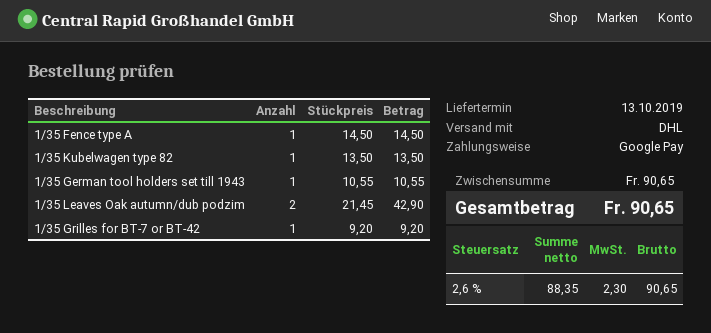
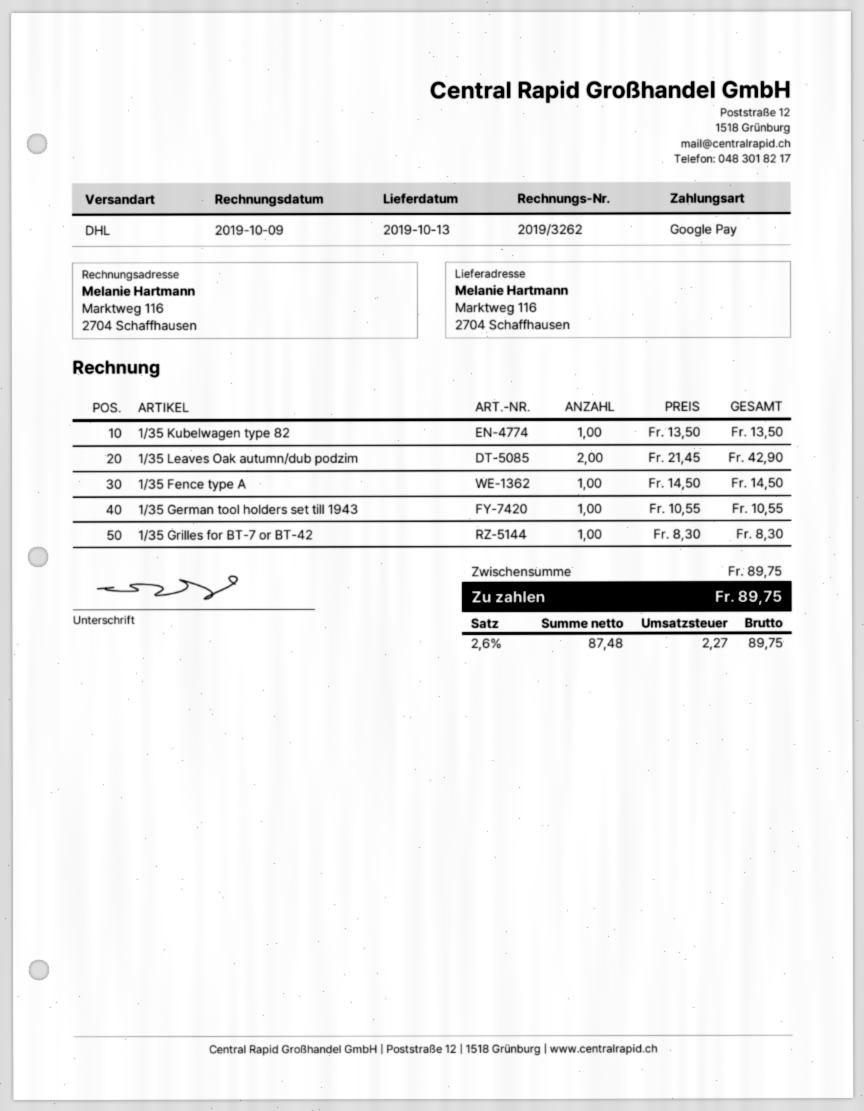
1/35 Grilles for BT-7 or BT-42: 1 x 9.20 = 9.20 -> 1 x 8.30 = 8.30
subtotal: 90.65 -> 89.75
net: 88.35 -> 87.48
tax: 2.6% = 2.30 -> 2.6% = 2.27
total: 90.65 -> 89.75

